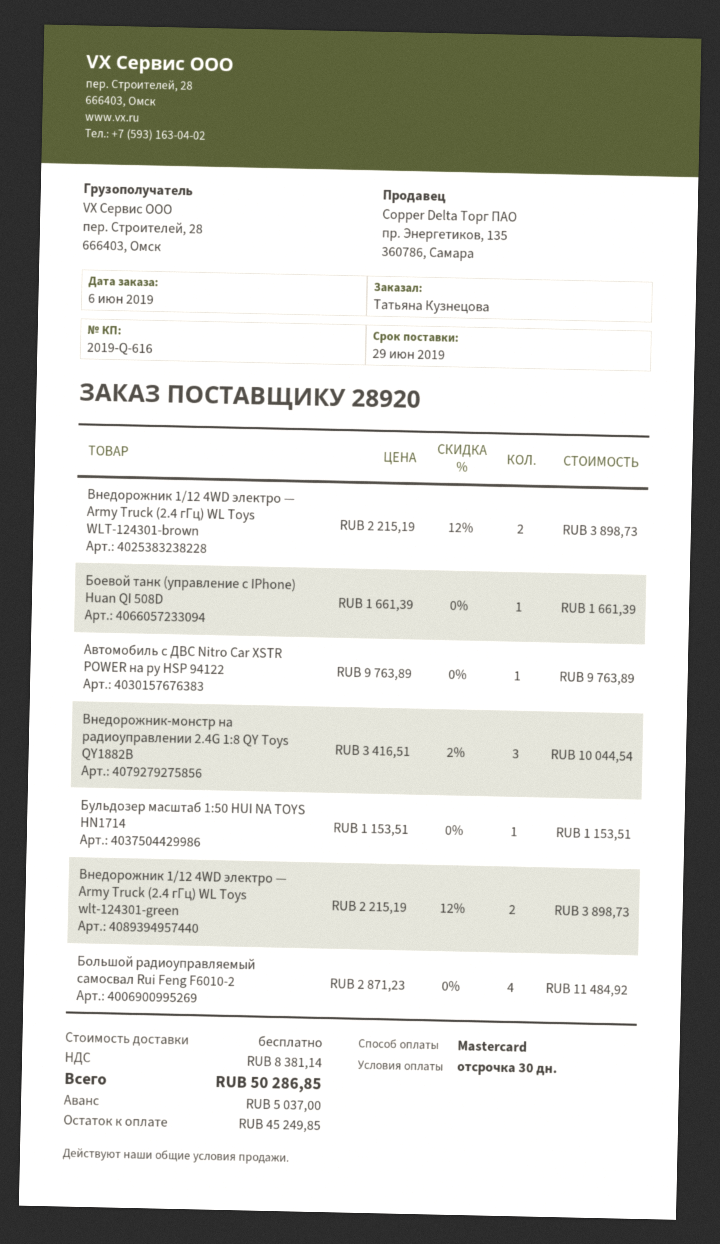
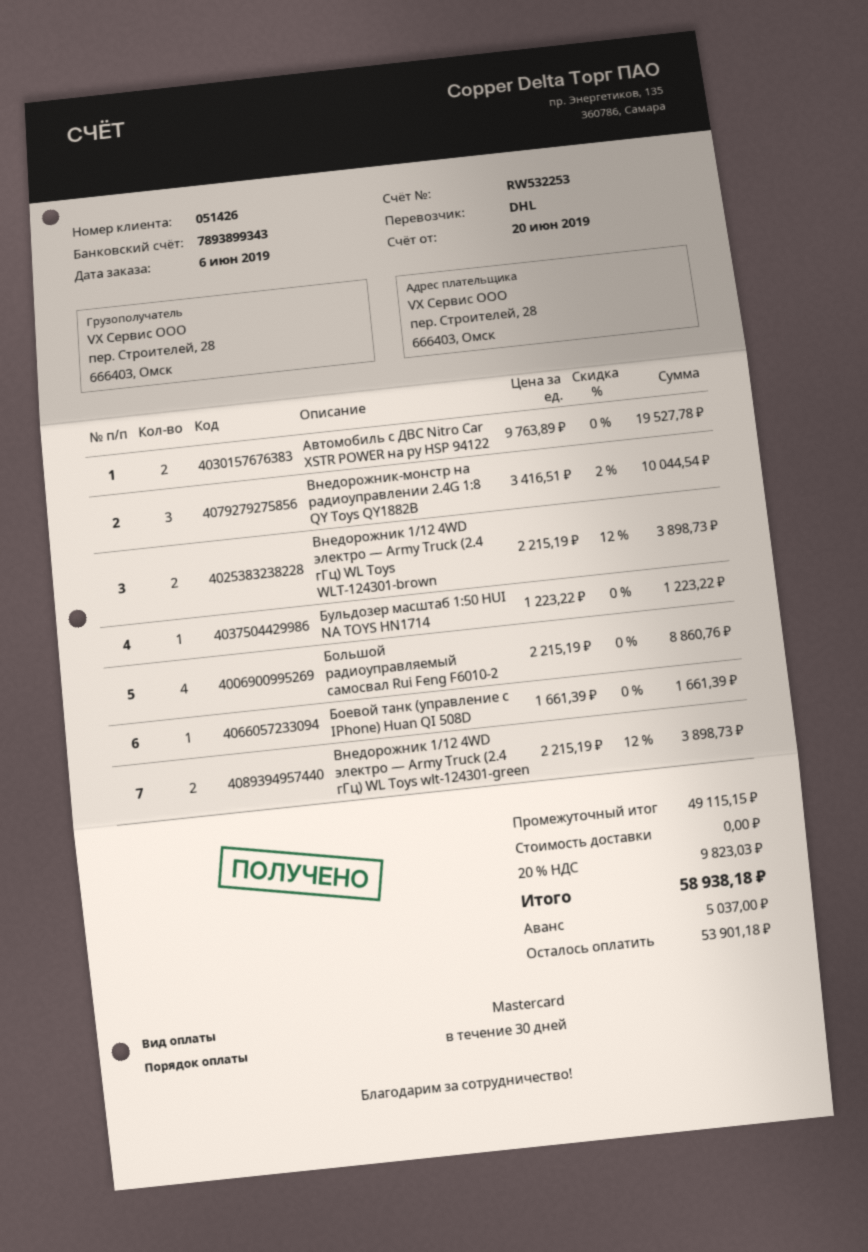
Автомобиль с ДВС Nitro Car XSTR POWER на ру HSP 94122: 1 x 9763.89 = 9763.89 -> 2 x 9763.89 = 19527.78
Бульдозер масштаб 1:50 HUI NA TOYS HN1714: 1 x 1153.51 = 1153.51 -> 1 x 1223.22 = 1223.22
Большой радиоуправляемый самосвал Rui Feng F6010-2: 4 x 2871.23 = 11484.92 -> 4 x 2215.19 = 8860.76
tax: 8381.14 -> 9823.03
total: 50286.85 -> 58938.18
balance: 45249.85 -> 53901.18

